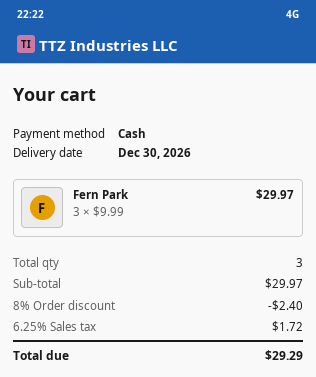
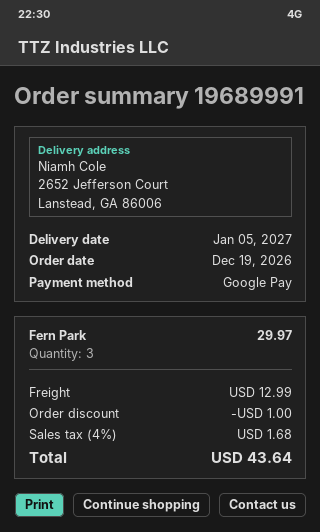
delivery date: 2026-12-30 -> 2027-01-05
payment method: cash -> Google Pay
discount: 2.40 -> 1.00
shipping: none -> 12.99
tax: 6.25% = 1.72 -> 4% = 1.68
total: 29.29 -> 43.64

